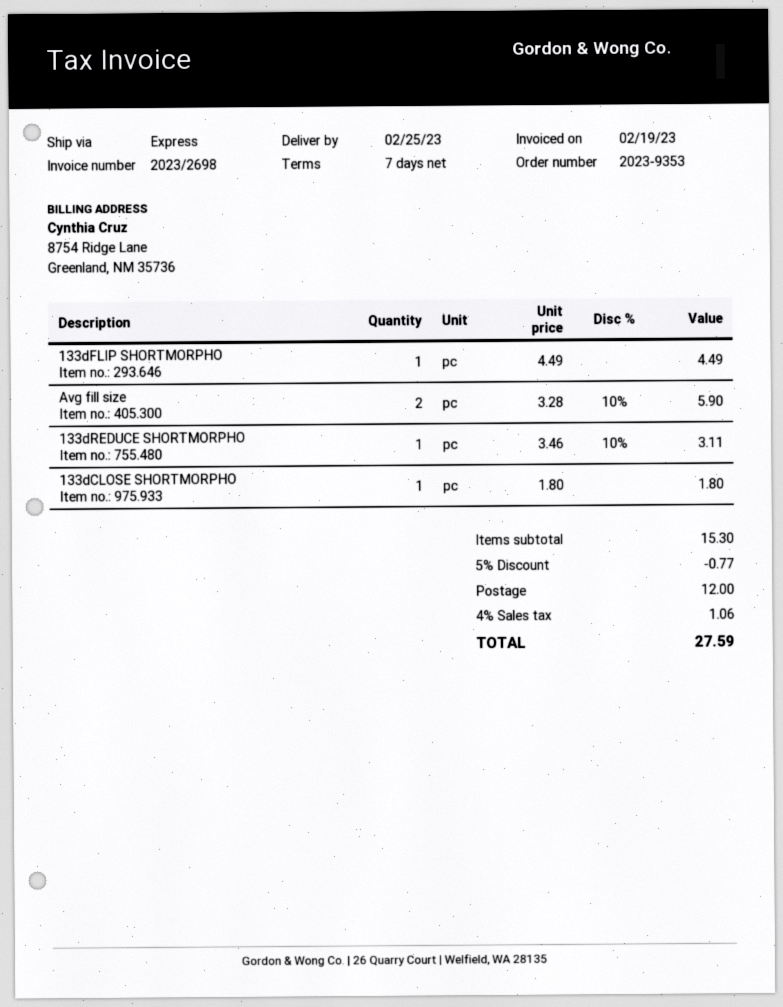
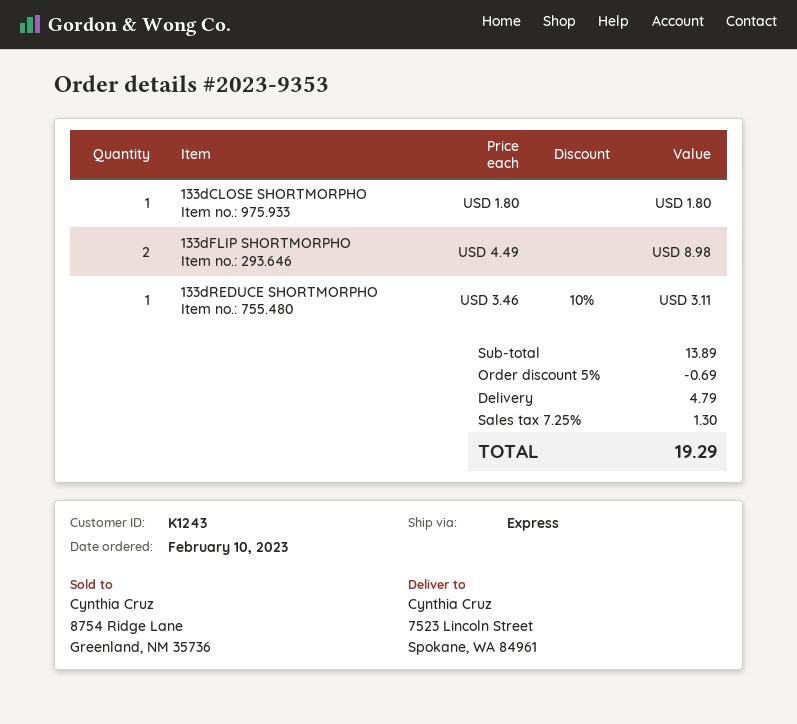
133dFLIP SHORTMORPHO: 1 x 4.49 = 4.49 -> 2 x 4.49 = 8.98
Avg fill size: 2 x 3.28 - 10% = 5.90 -> none
subtotal: 15.30 -> 13.89
discount: 5% = 0.77 -> 5% = 0.69
shipping: 12.00 -> 4.79
tax: 4% = 1.06 -> 7.25% = 1.30
total: 27.59 -> 19.29

